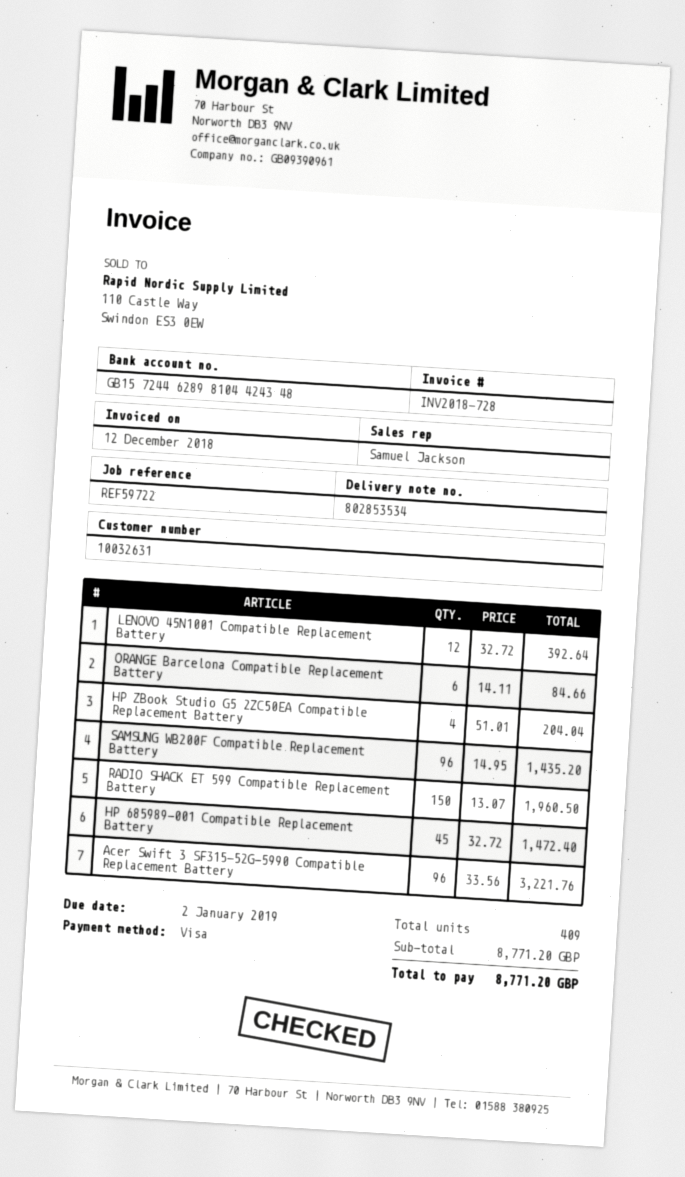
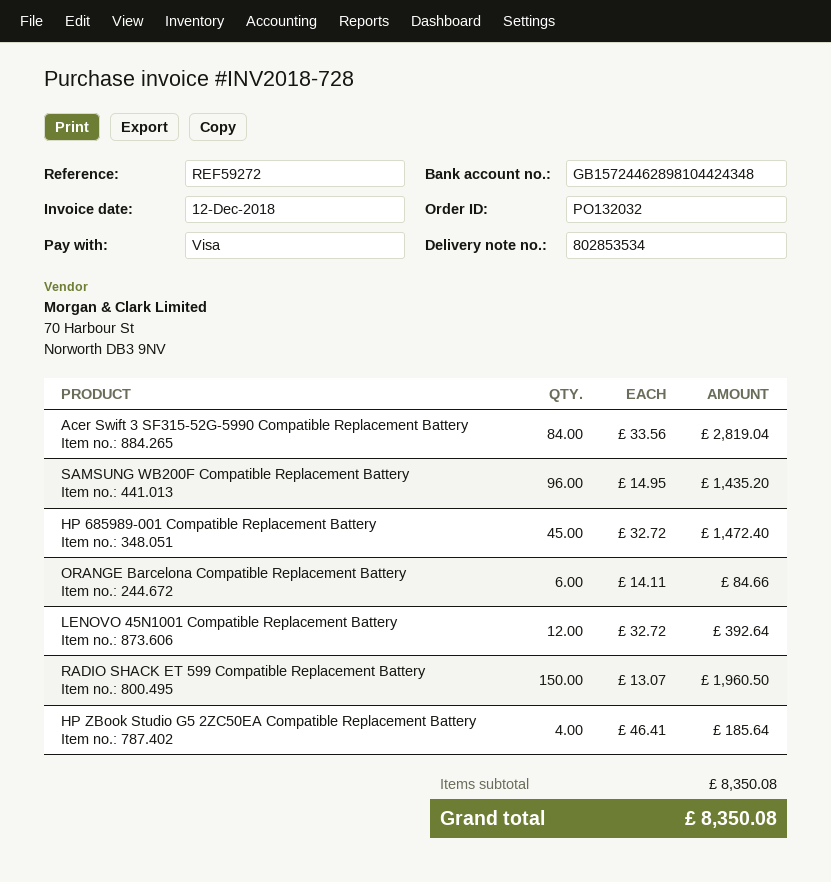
reference: REF59722 -> REF59272
HP ZBook Studio G5 2ZC50EA Compatible Replacement Battery: 4 x 51.01 = 204.04 -> 4 x 46.41 = 185.64
Acer Swift 3 SF315-52G-5990 Compatible Replacement Battery: 96 x 33.56 = 3221.76 -> 84 x 33.56 = 2819.04
subtotal: 8771.20 -> 8350.08
total: 8771.20 -> 8350.08

